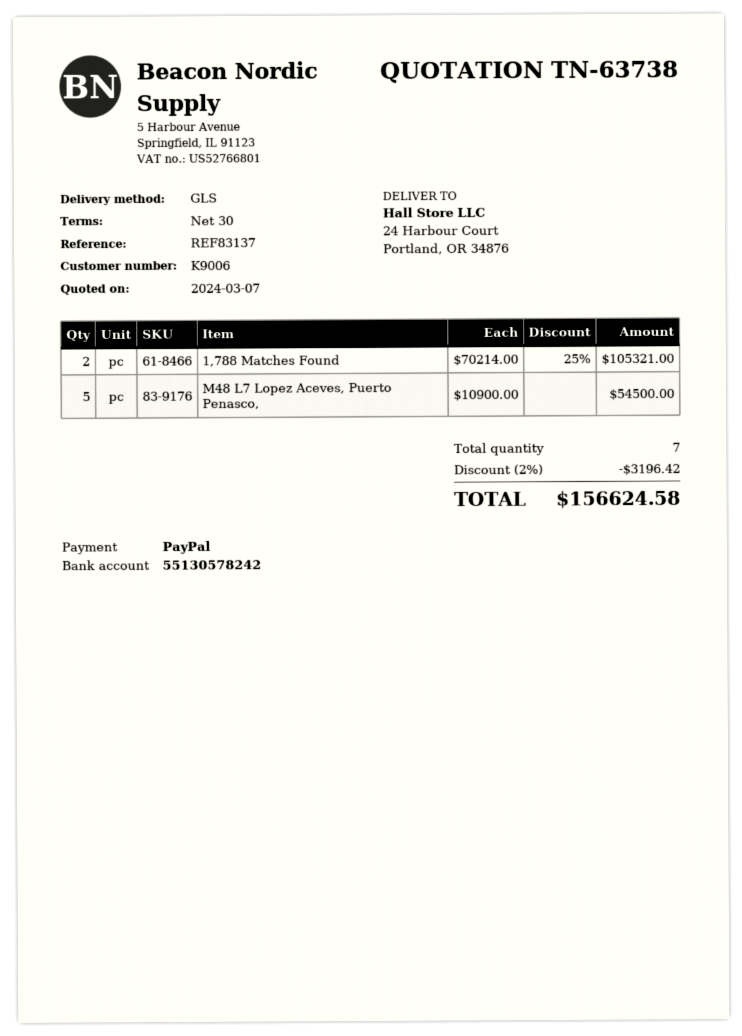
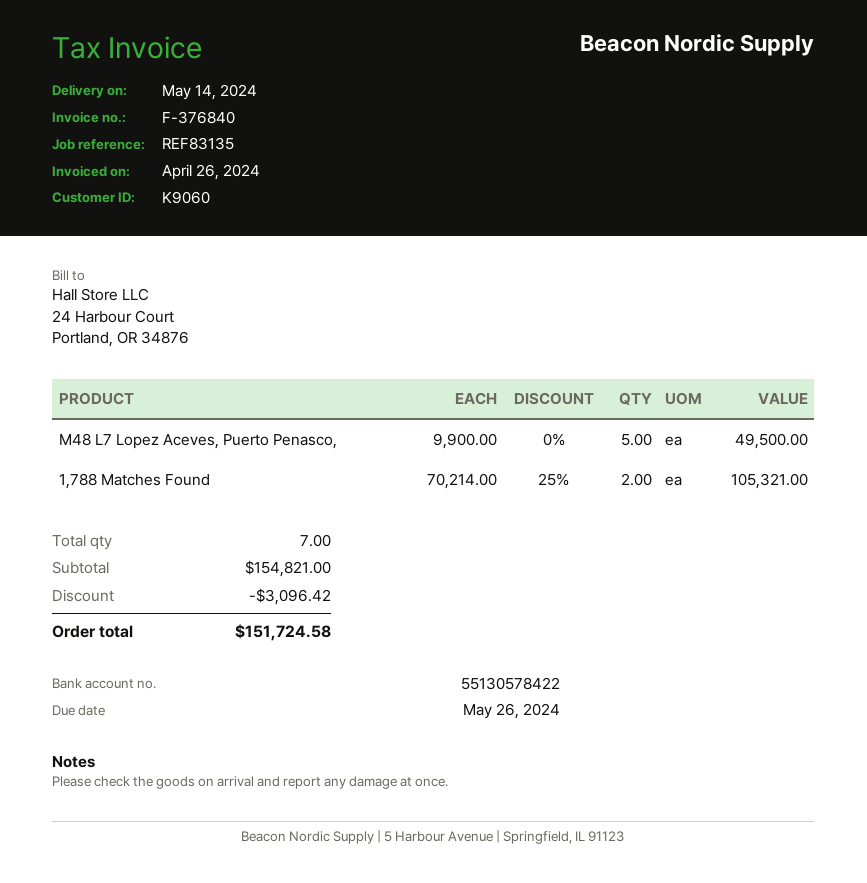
customer number: K9006 -> K9060
reference: REF83137 -> REF83135
bank account: 55130578242 -> 55130578422
M48 L7 Lopez Aceves, Puerto Penasco,: 5 x 10900.00 = 54500.00 -> 5 x 9900.00 = 49500.00
discount: 3196.42 -> 3096.42
total: 156624.58 -> 151724.58

